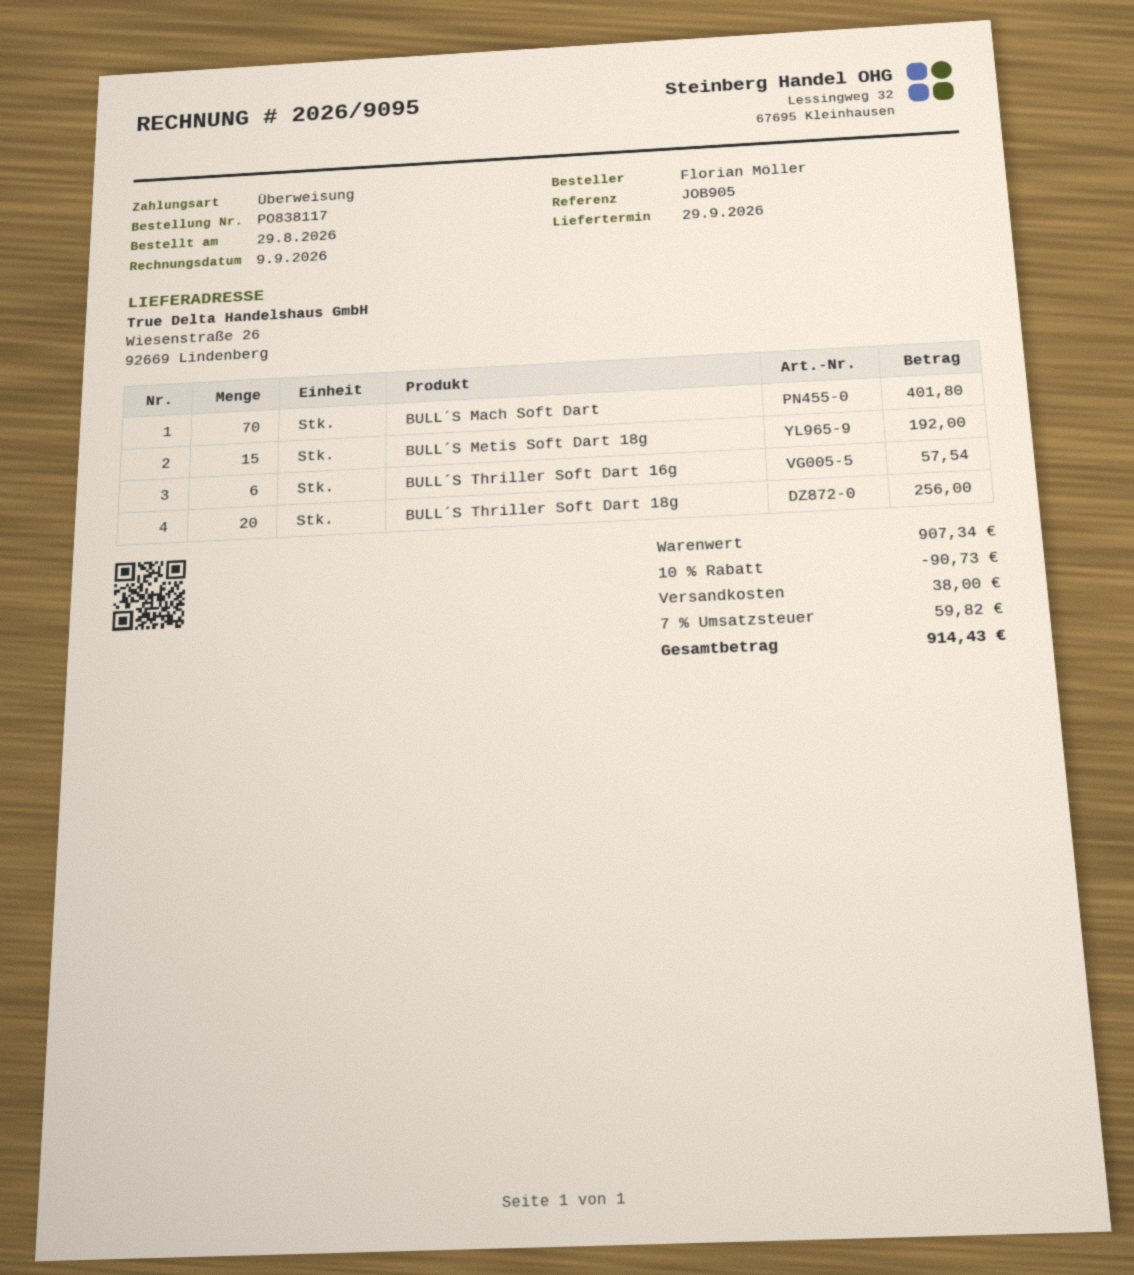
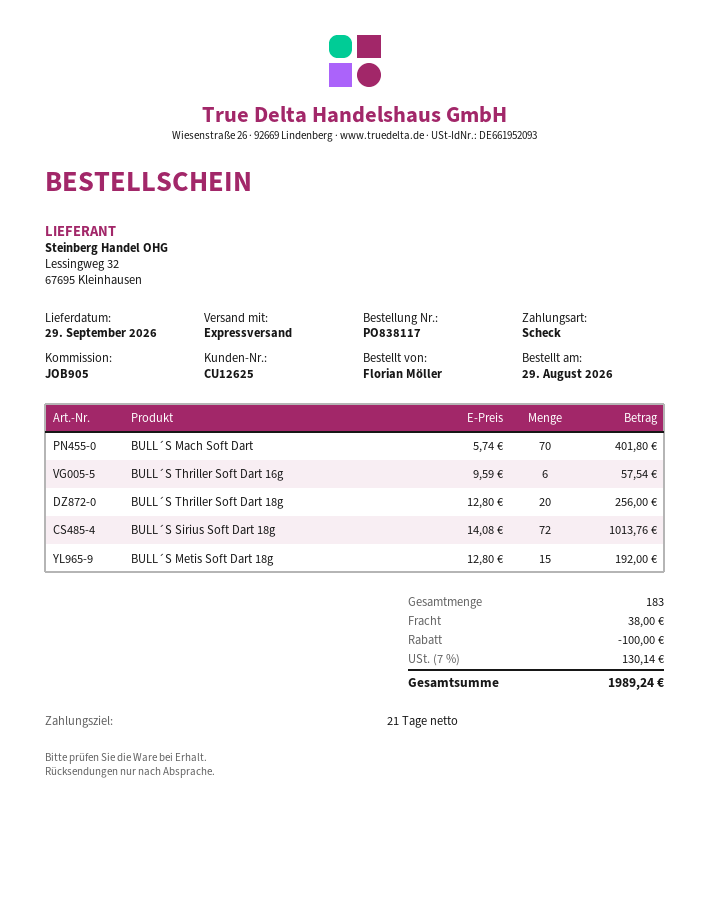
payment method: bank transfer -> cheque
BULL´S Sirius Soft Dart 18g: none -> 72 for 1013.76
discount: 90.73 -> 100.00
tax: 7% = 59.82 -> 7% = 130.14
total: 914.43 -> 1989.24

